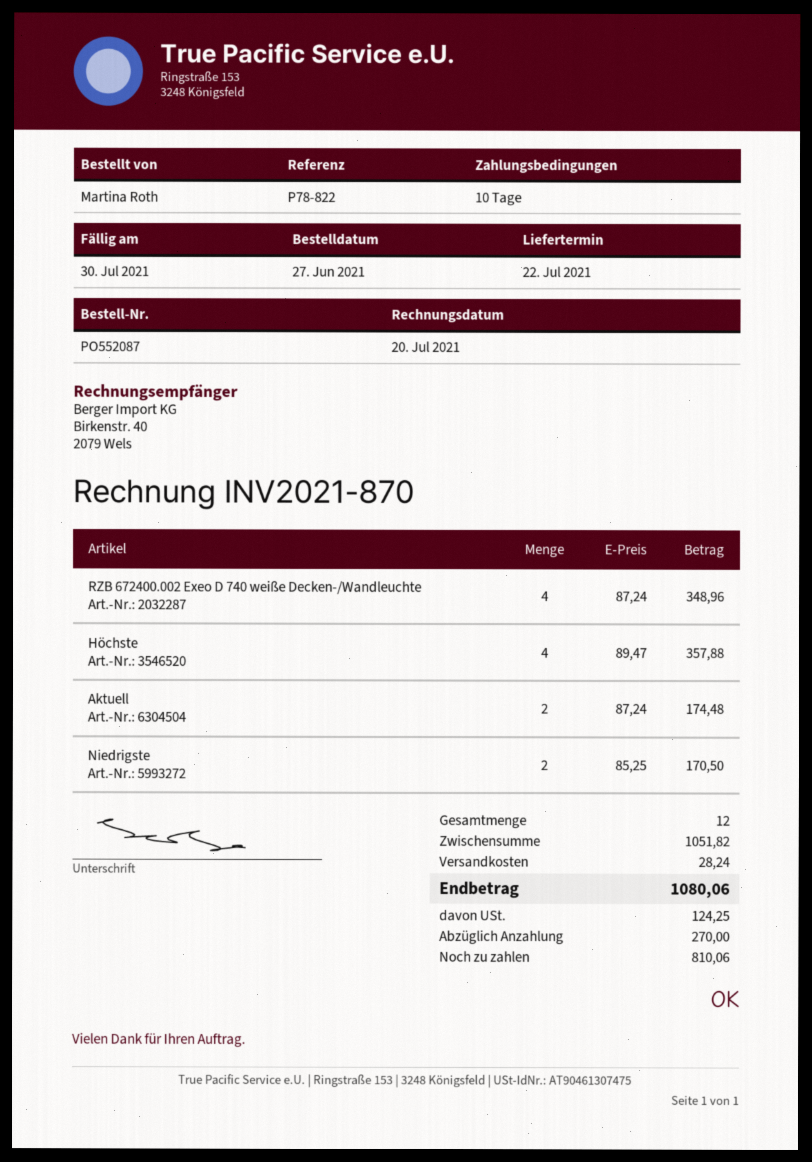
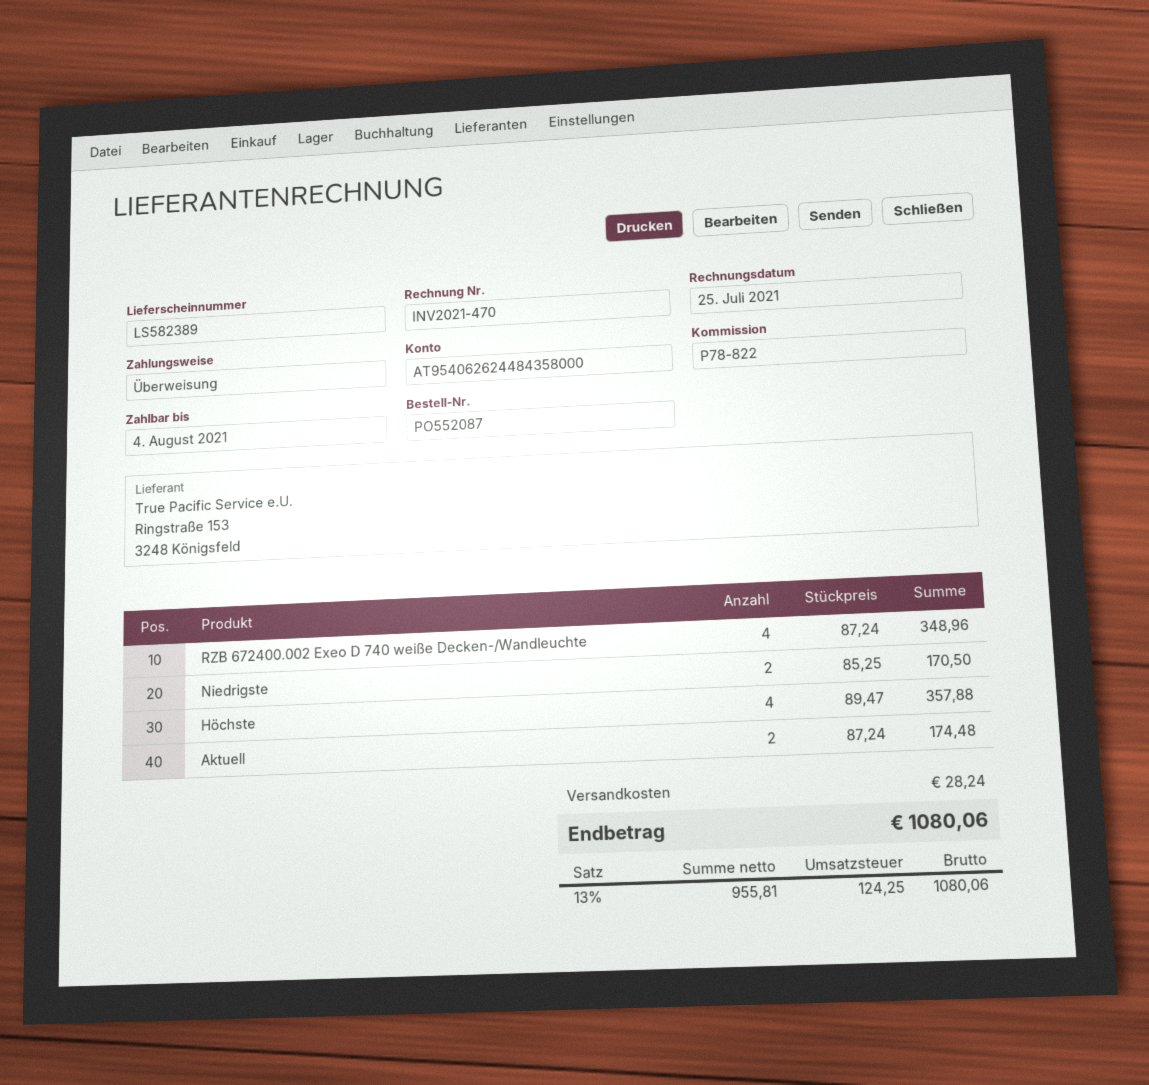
invoice number: INV2021-870 -> INV2021-470
invoice date: 2021-07-20 -> 2021-07-25
due date: 2021-07-30 -> 2021-08-04

